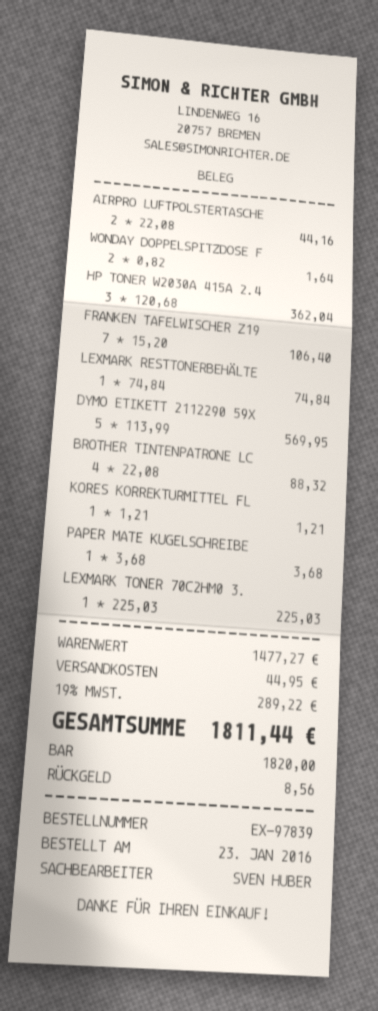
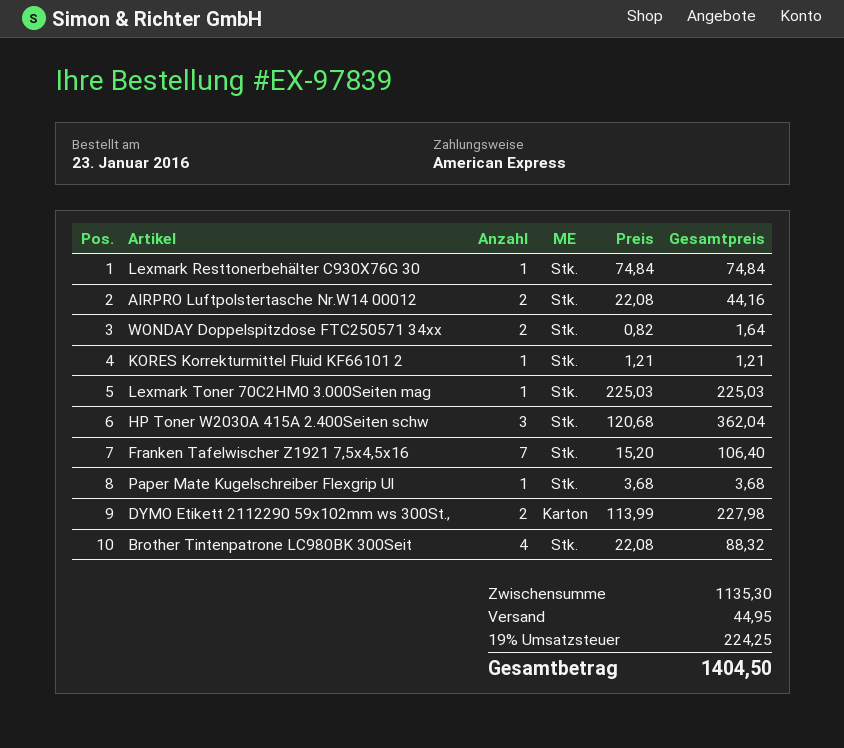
payment method: cash -> American Express
DYMO ETIKETT 2112290 59X: 5 x 113.99 = 569.95 -> 2 x 113.99 = 227.98
subtotal: 1477.27 -> 1135.30
tax: 19% = 289.22 -> 19% = 224.25
total: 1811.44 -> 1404.50

